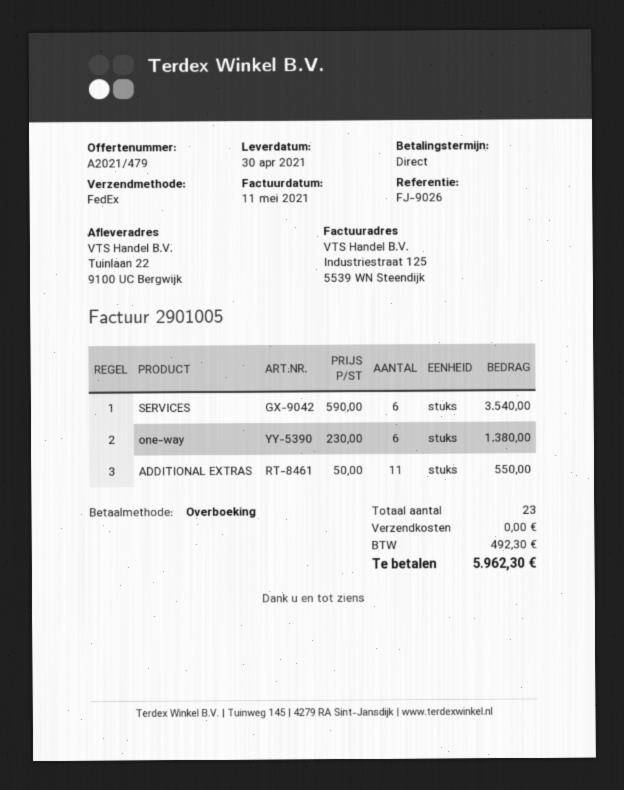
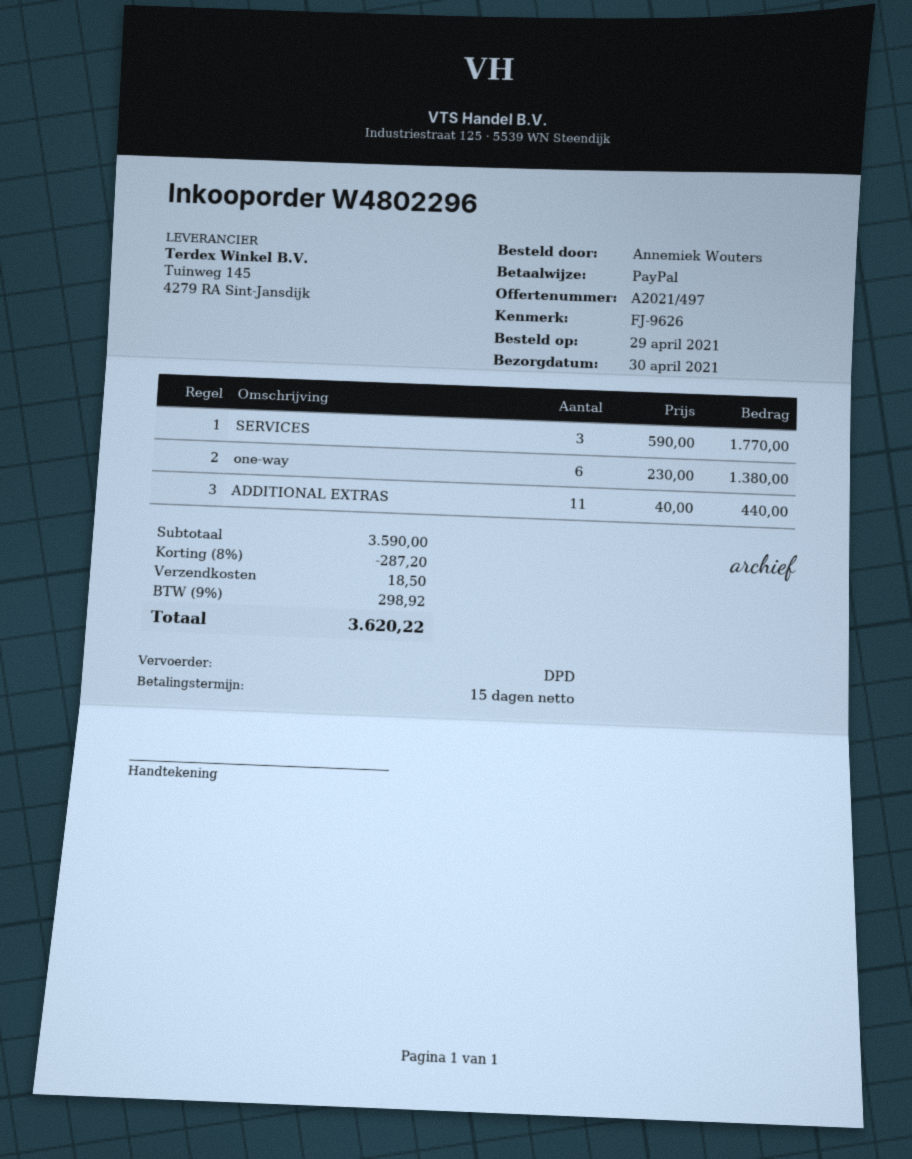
quote number: A2021/479 -> A2021/497
payment terms: on receipt -> 15 days
reference: FJ-9026 -> FJ-9626
payment method: bank transfer -> PayPal
shipping method: FedEx -> DPD
SERVICES: 6 x 590.00 = 3540.00 -> 3 x 590.00 = 1770.00
ADDITIONAL EXTRAS: 11 x 50.00 = 550.00 -> 11 x 40.00 = 440.00
discount: none -> 8% = 287.20
shipping: 0.00 -> 18.50
tax: 492.30 -> 298.92
total: 5962.30 -> 3620.22

